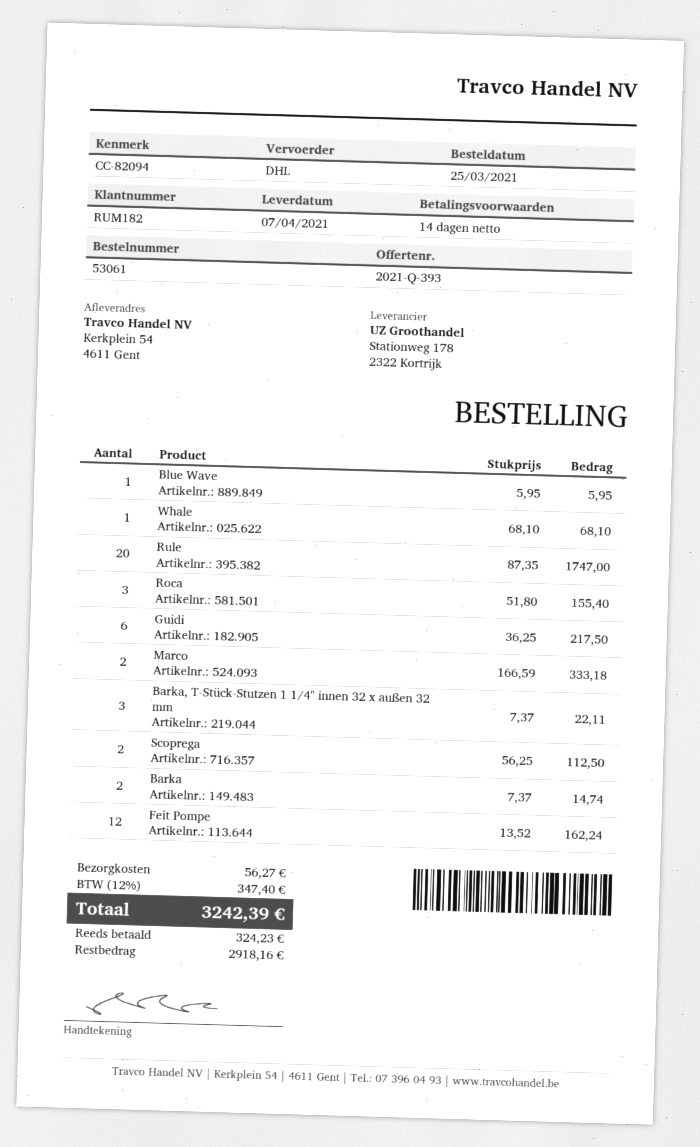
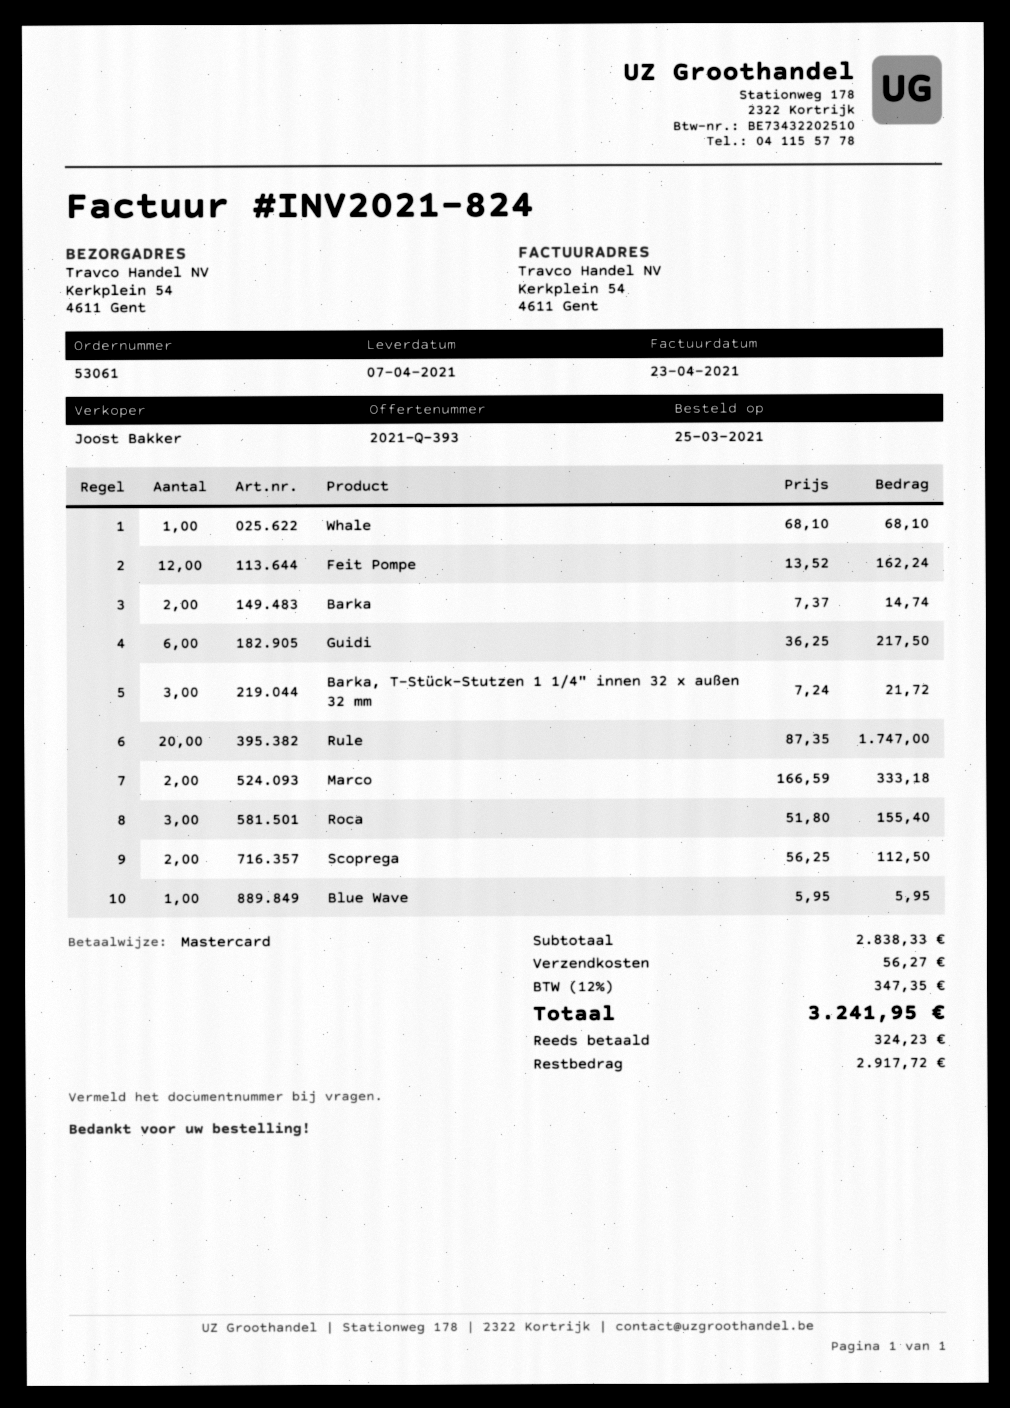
Barka, T-Stück-Stutzen 1 1/4" innen 32 x außen 32 mm: 3 x 7.37 = 22.11 -> 3 x 7.24 = 21.72
tax: 12% = 347.40 -> 12% = 347.35
total: 3242.39 -> 3241.95
balance: 2918.16 -> 2917.72

